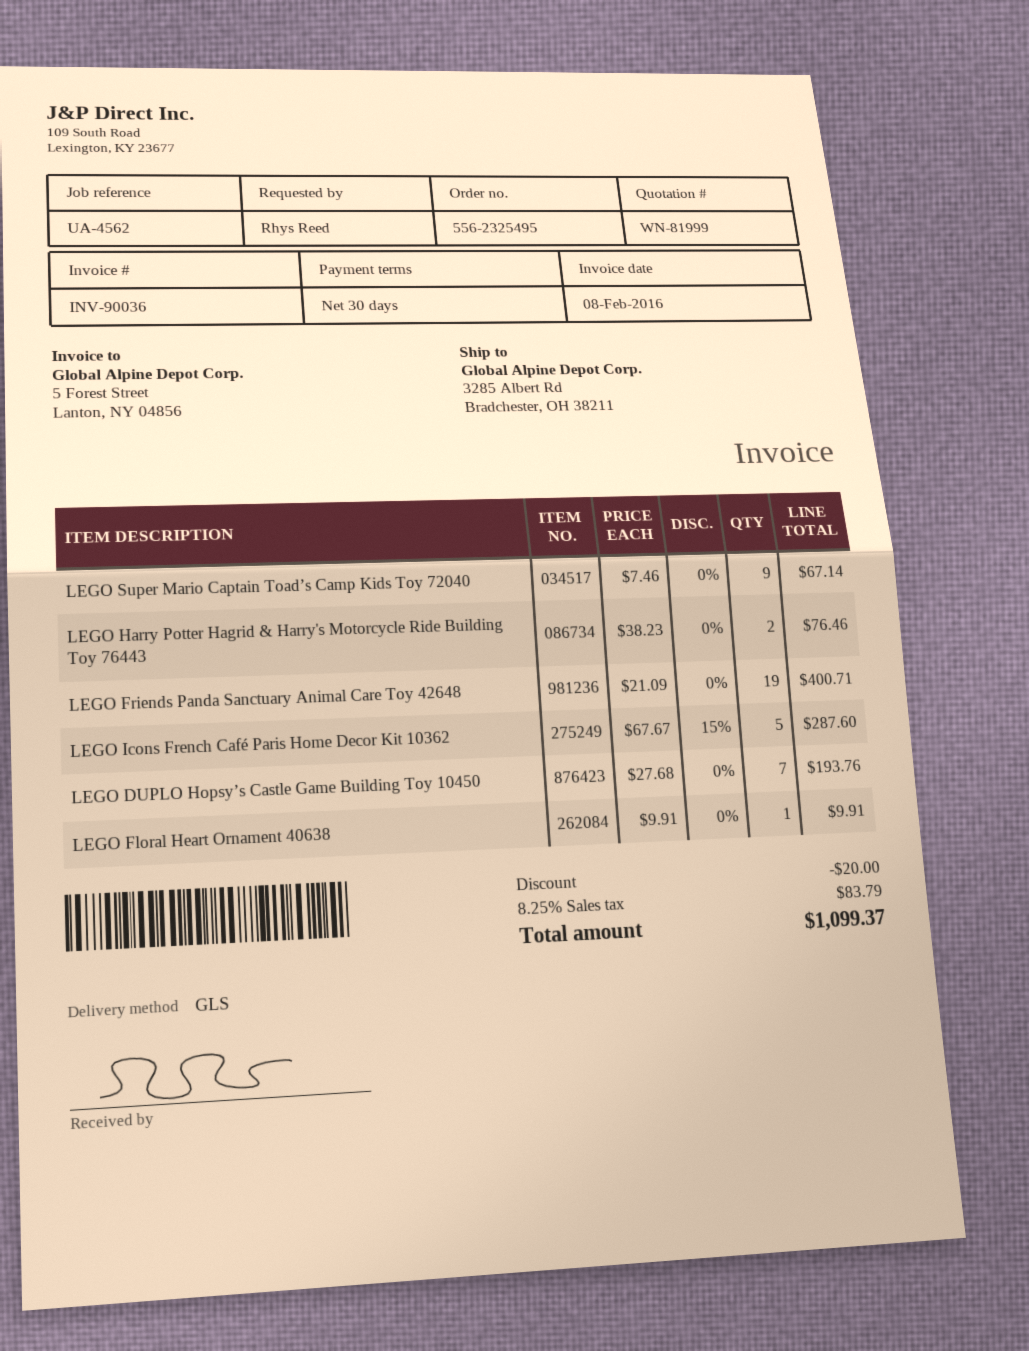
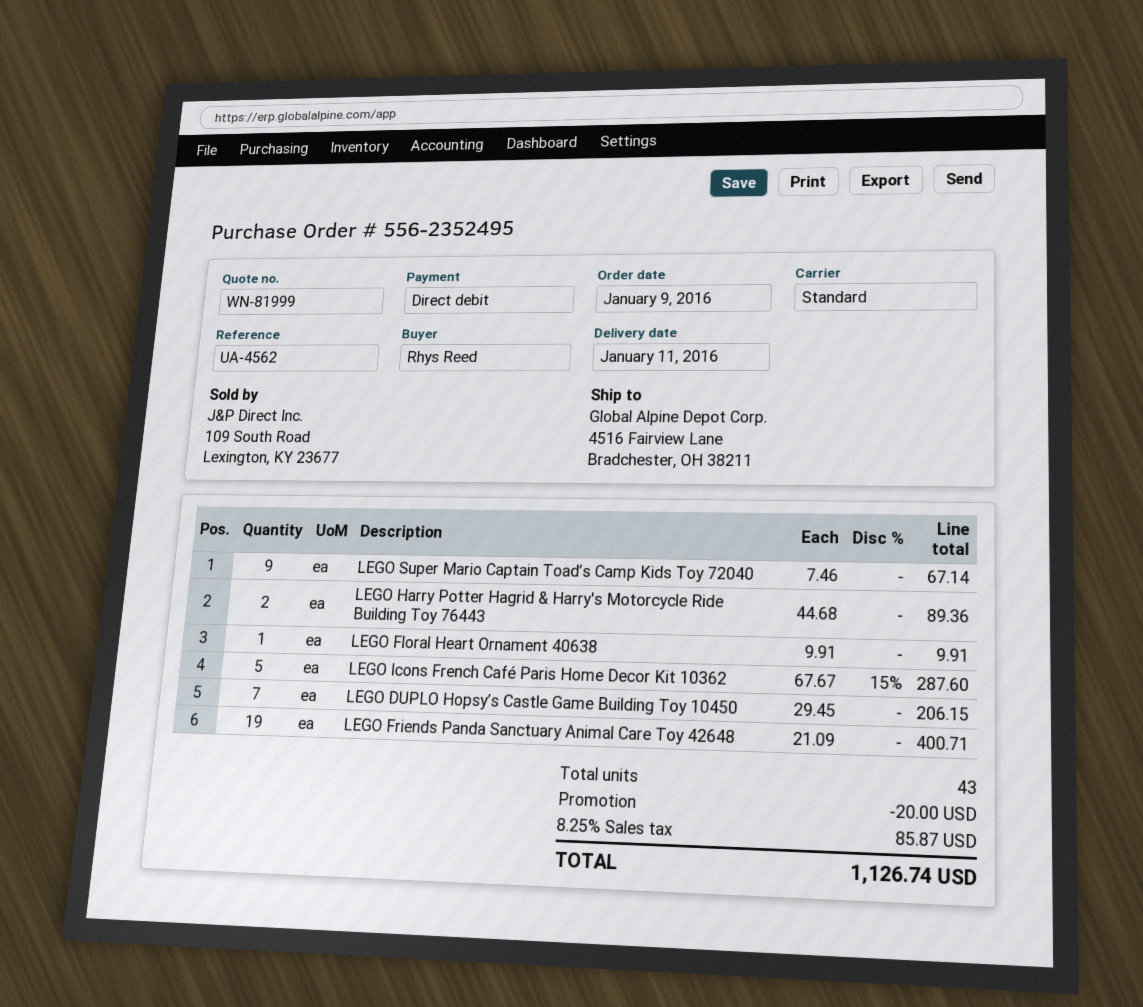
order number: 556-2325495 -> 556-2352495
shipping method: GLS -> standard
ship to: 3285 Albert Rd, Bradchester, OH 38211 -> 4516 Fairview Lane, Bradchester, OH 38211
LEGO Harry Potter Hagrid & Harry's Motorcycle Ride Building Toy 76443: 2 x 38.23 = 76.46 -> 2 x 44.68 = 89.36
LEGO DUPLO Hopsy’s Castle Game Building Toy 10450: 7 x 27.68 = 193.76 -> 7 x 29.45 = 206.15
tax: 8.25% = 83.79 -> 8.25% = 85.87
total: 1099.37 -> 1126.74

